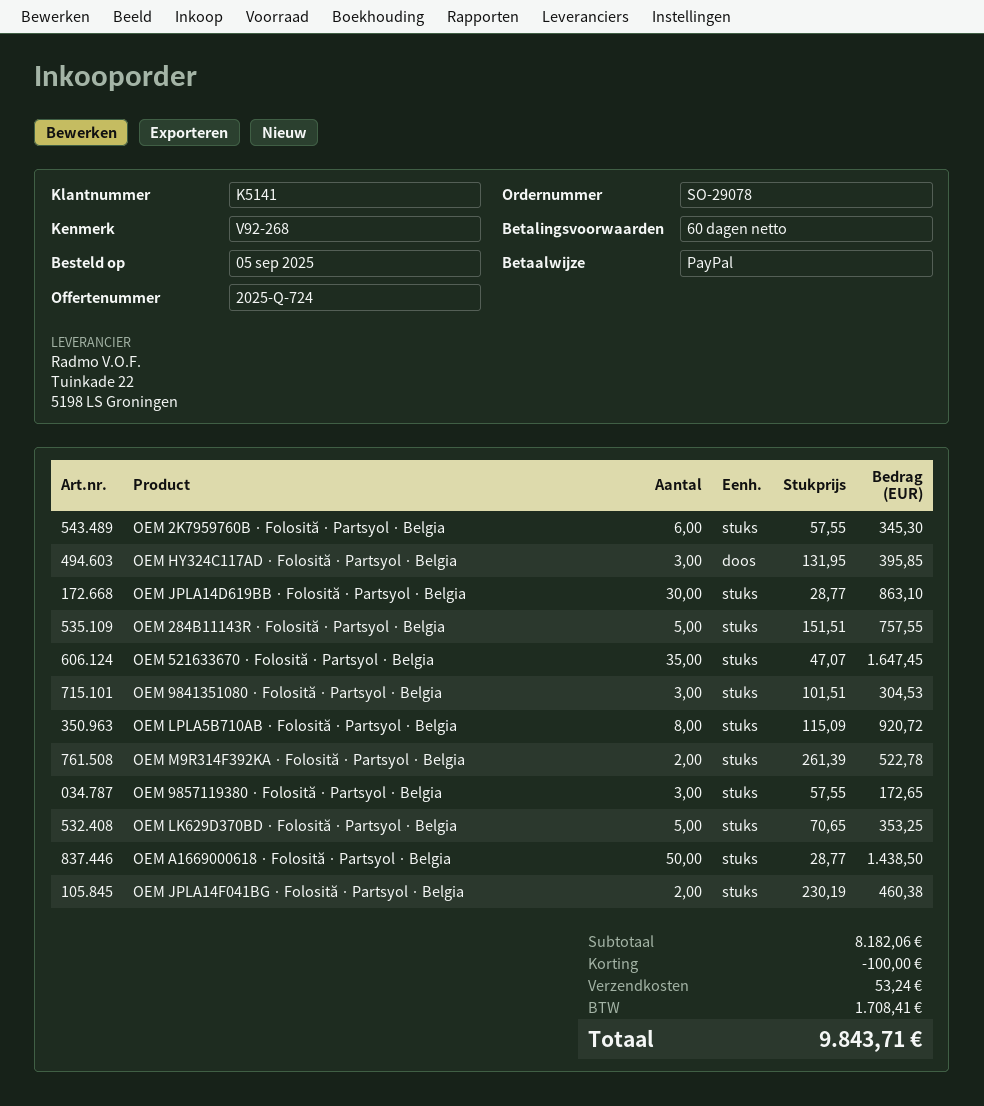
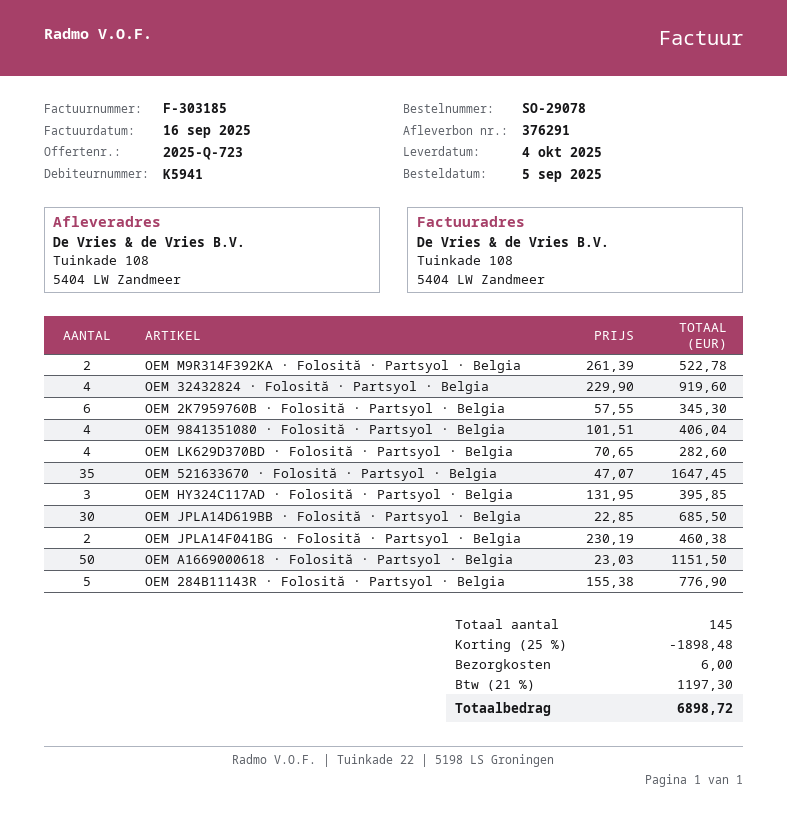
quote number: 2025-Q-724 -> 2025-Q-723
customer number: K5141 -> K5941
OEM JPLA14D619BB · Folosită · Partsyol · Belgia: 30 x 28.77 = 863.10 -> 30 x 22.85 = 685.50
OEM 284B11143R · Folosită · Partsyol · Belgia: 5 x 151.51 = 757.55 -> 5 x 155.38 = 776.90
OEM 9841351080 · Folosită · Partsyol · Belgia: 3 x 101.51 = 304.53 -> 4 x 101.51 = 406.04
OEM LPLA5B710AB · Folosită · Partsyol · Belgia: 8 x 115.09 = 920.72 -> none
OEM 9857119380 · Folosită · Partsyol · Belgia: 3 x 57.55 = 172.65 -> none
OEM LK629D370BD · Folosită · Partsyol · Belgia: 5 x 70.65 = 353.25 -> 4 x 70.65 = 282.60
OEM A1669000618 · Folosită · Partsyol · Belgia: 50 x 28.77 = 1438.50 -> 50 x 23.03 = 1151.50
OEM 32432824 · Folosită · Partsyol · Belgia: none -> 4 x 229.90 = 919.60
discount: 100.00 -> 1898.48
shipping: 53.24 -> 6.00
tax: 1708.41 -> 1197.30
total: 9843.71 -> 6898.72

